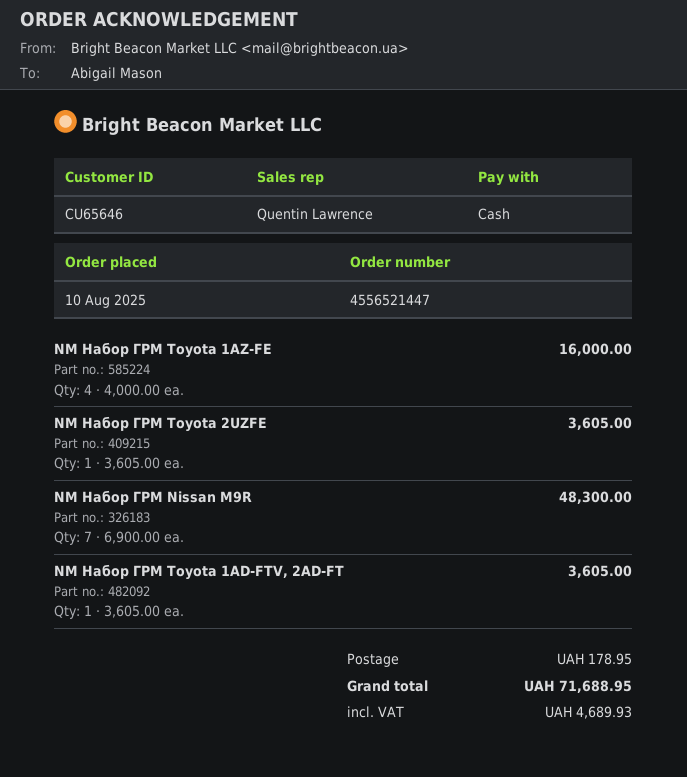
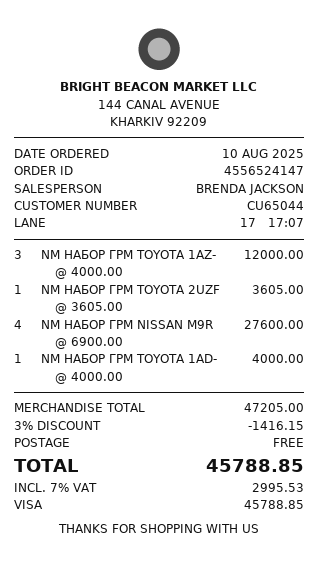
order number: 4556521447 -> 4556524147
customer number: CU65646 -> CU65044
sales rep: Quentin Lawrence -> BRENDA JACKSON
payment method: cash -> Visa
NM Набор ГРМ Toyota 1AZ-FE: 4 x 4000.00 = 16000.00 -> 3 x 4000.00 = 12000.00
NM Набор ГРМ Nissan M9R: 7 x 6900.00 = 48300.00 -> 4 x 6900.00 = 27600.00
NM Набор ГРМ Toyota 1AD-FTV, 2AD-FT: 1 x 3605.00 = 3605.00 -> 1 x 4000.00 = 4000.00
discount: none -> 3% = 1416.15
shipping: 178.95 -> 0.00
tax: 4689.93 -> 2995.53
total: 71688.95 -> 45788.85

